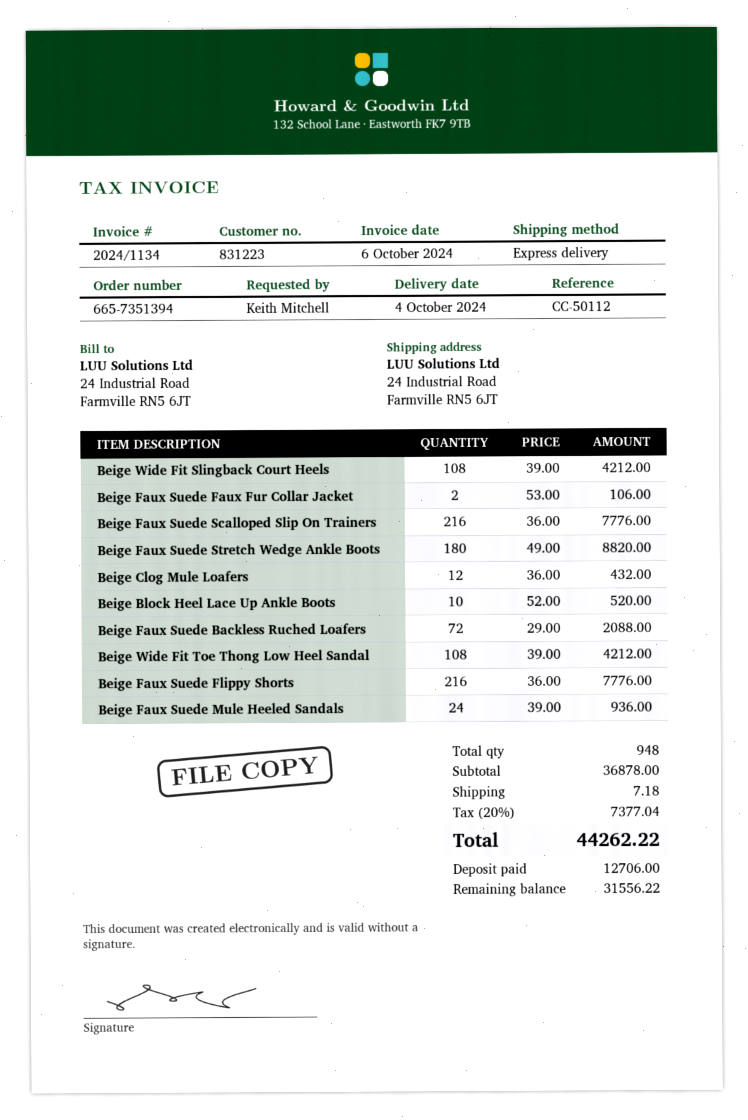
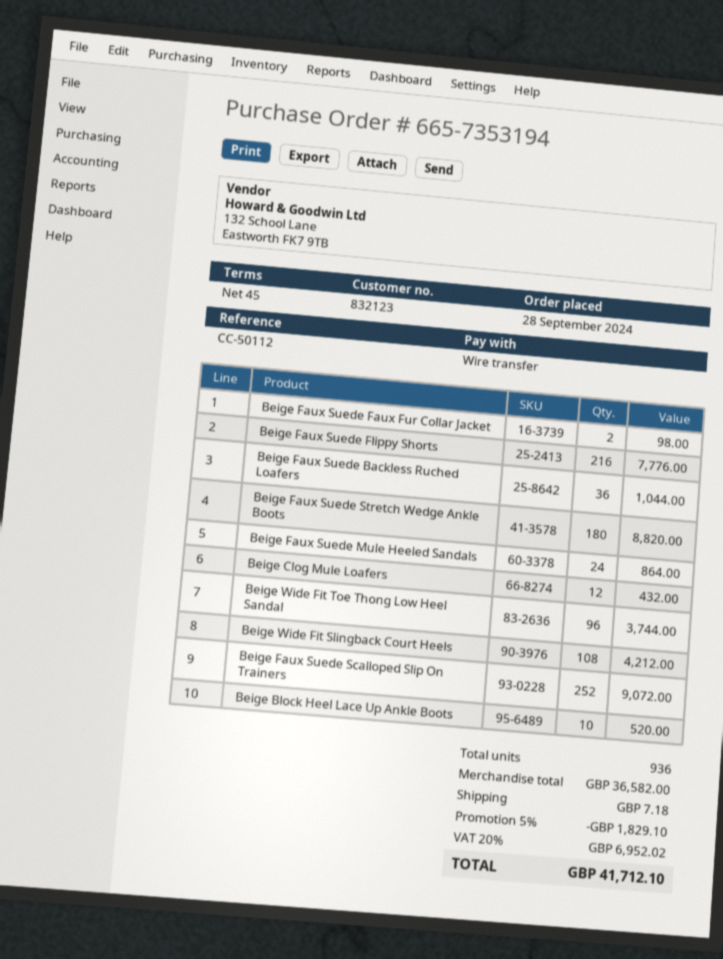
order number: 665-7351394 -> 665-7353194
customer number: 831223 -> 832123
Beige Faux Suede Faux Fur Collar Jacket: 2 for 106.00 -> 2 for 98.00
Beige Faux Suede Scalloped Slip On Trainers: 216 for 7776.00 -> 252 for 9072.00
Beige Faux Suede Backless Ruched Loafers: 72 for 2088.00 -> 36 for 1044.00
Beige Wide Fit Toe Thong Low Heel Sandal: 108 for 4212.00 -> 96 for 3744.00
Beige Faux Suede Mule Heeled Sandals: 24 for 936.00 -> 24 for 864.00
total quantity: 948 -> 936
subtotal: 36878.00 -> 36582.00
discount: none -> 5% = 1829.10
tax: 20% = 7377.04 -> 20% = 6952.02
total: 44262.22 -> 41712.10

